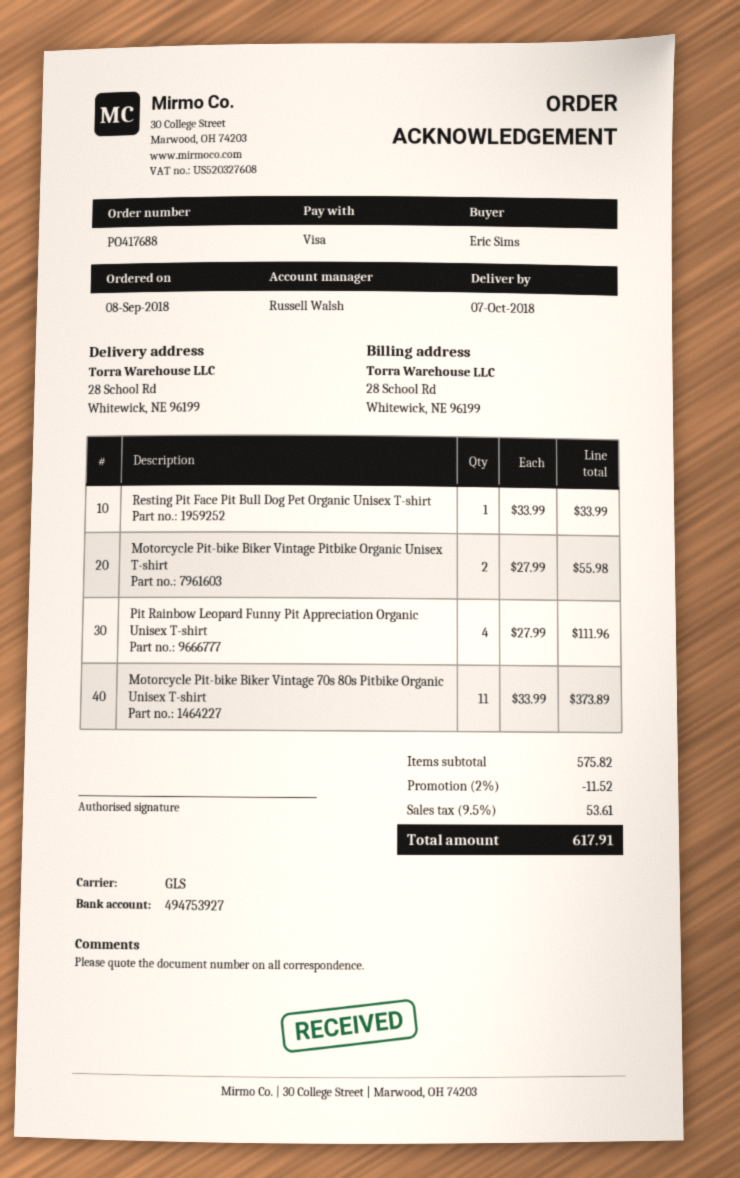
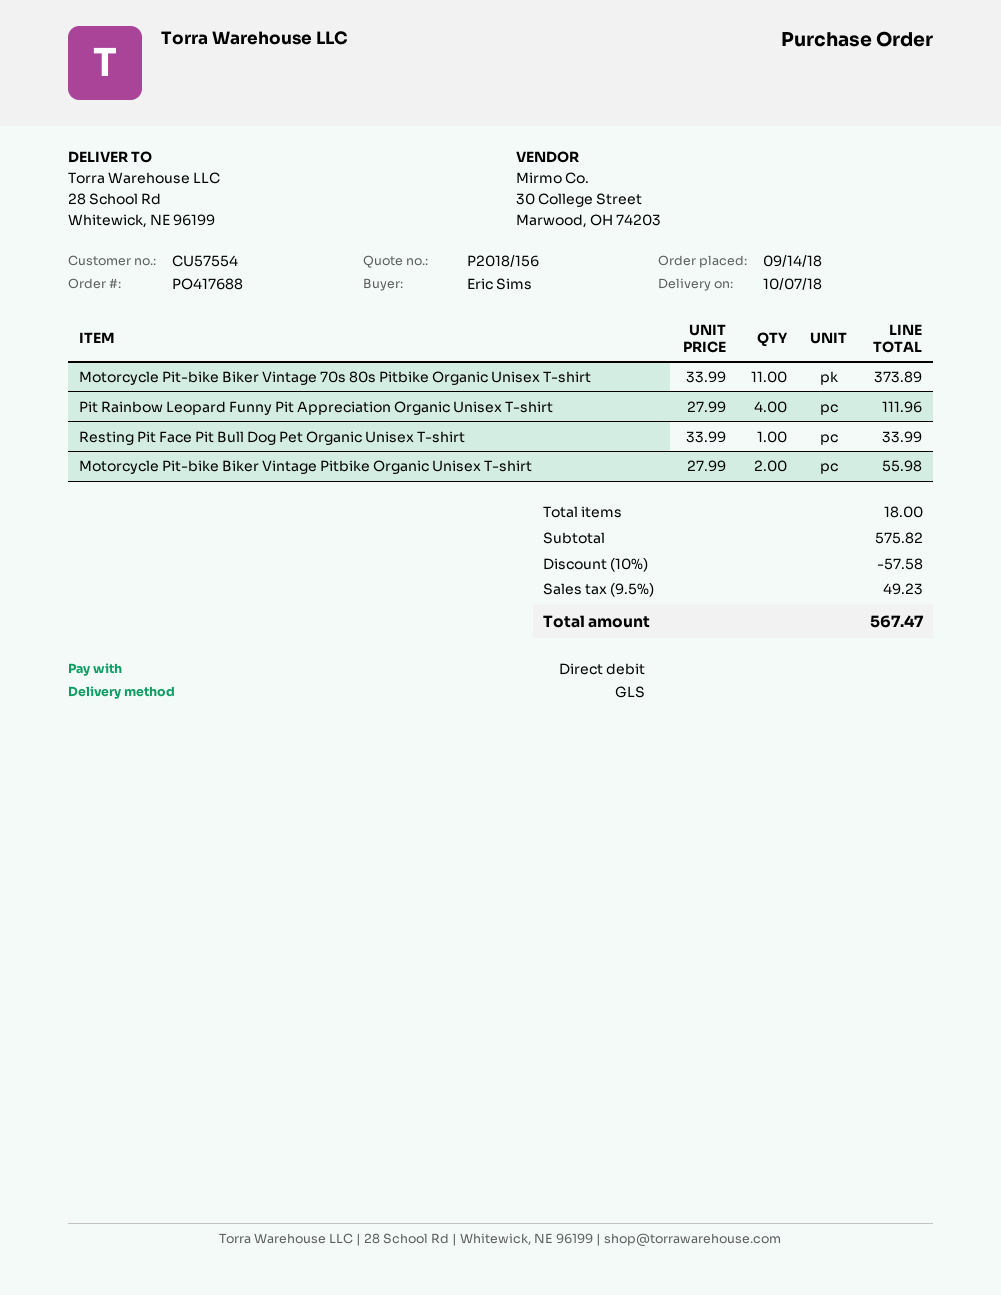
order date: 2018-09-08 -> 2018-09-14
payment method: Visa -> direct debit
discount: 2% = 11.52 -> 10% = 57.58
tax: 9.5% = 53.61 -> 9.5% = 49.23
total: 617.91 -> 567.47

